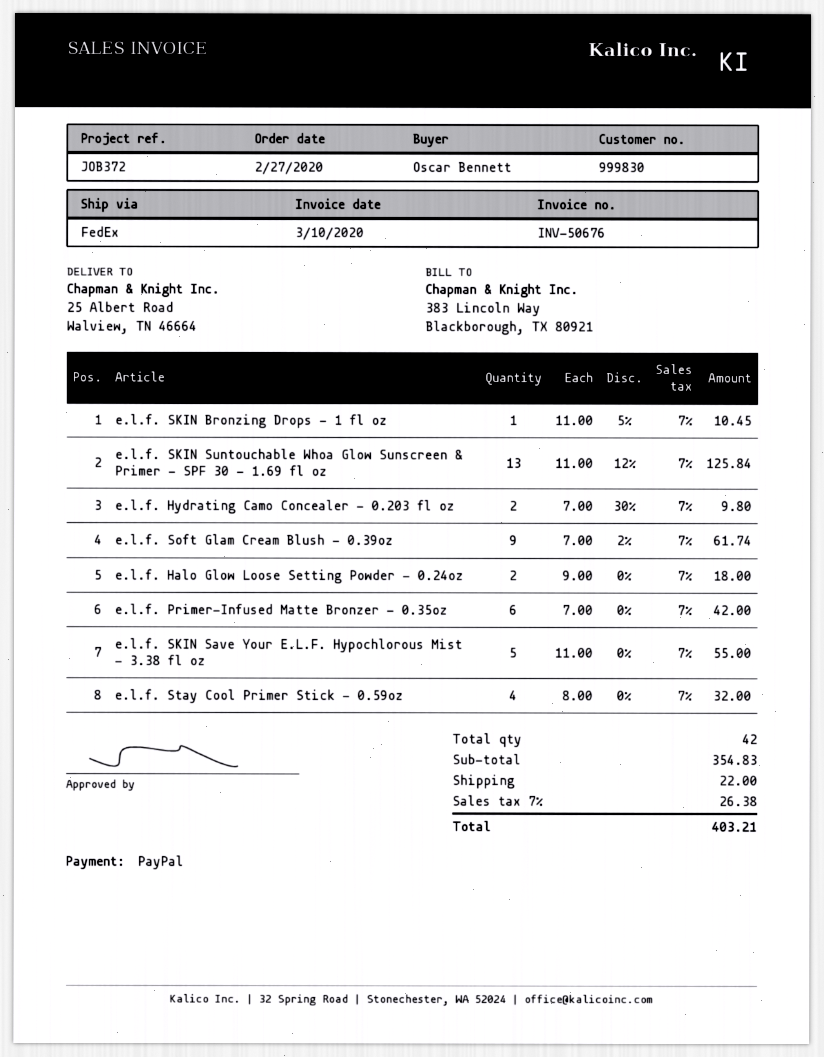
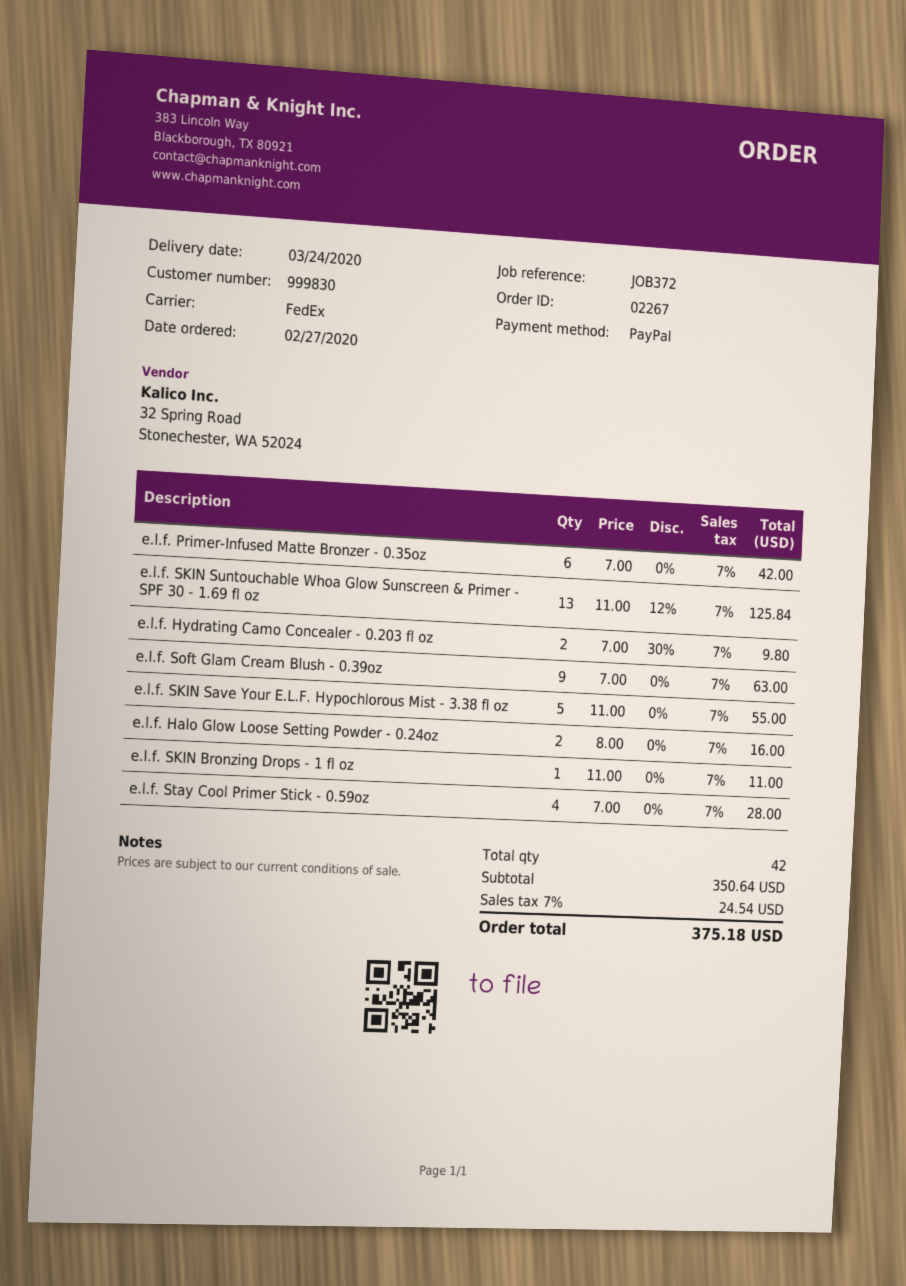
e.l.f. SKIN Bronzing Drops - 1 fl oz: 1 x 11.00 - 5% = 10.45 -> 1 x 11.00 = 11.00
e.l.f. Soft Glam Cream Blush - 0.39oz: 9 x 7.00 - 2% = 61.74 -> 9 x 7.00 = 63.00
e.l.f. Halo Glow Loose Setting Powder - 0.24oz: 2 x 9.00 = 18.00 -> 2 x 8.00 = 16.00
e.l.f. Stay Cool Primer Stick - 0.59oz: 4 x 8.00 = 32.00 -> 4 x 7.00 = 28.00
subtotal: 354.83 -> 350.64
shipping: 22.00 -> none
tax: 7% = 26.38 -> 7% = 24.54
total: 403.21 -> 375.18

